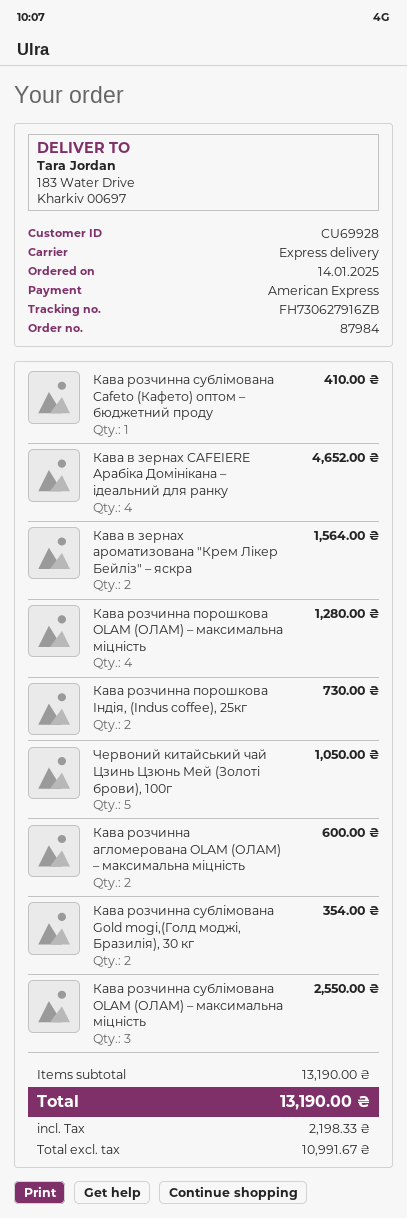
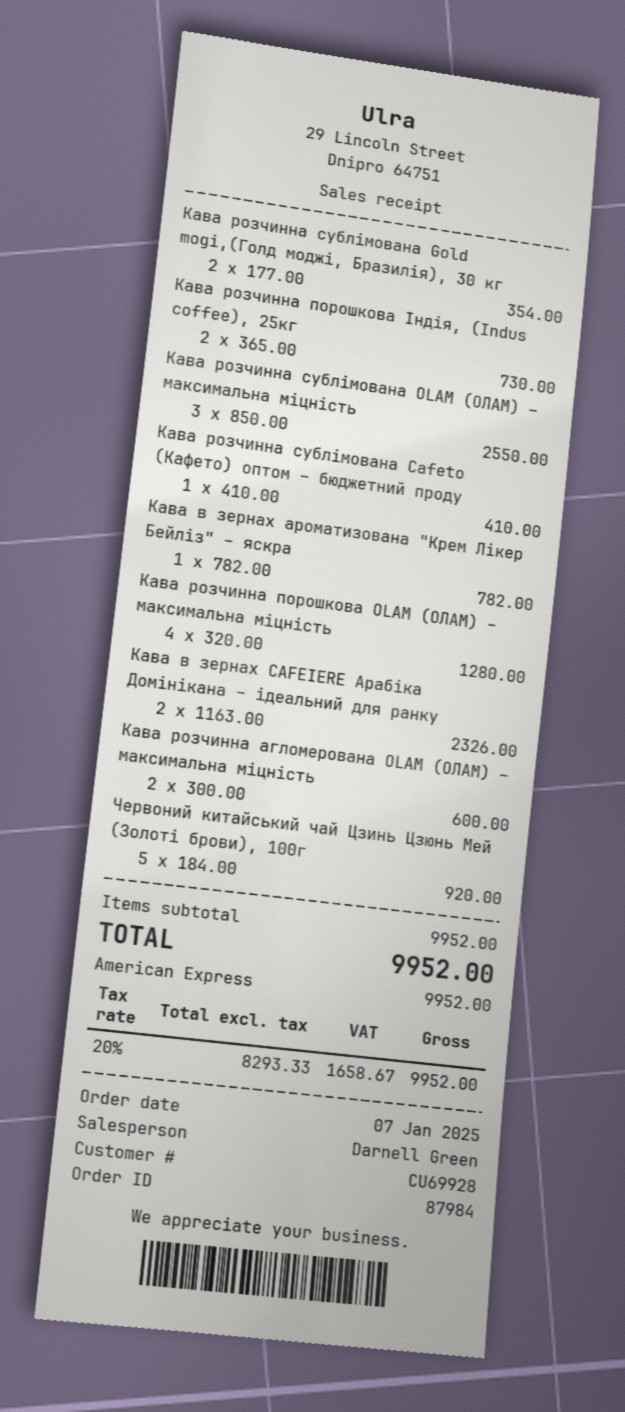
order date: 2025-01-14 -> 2025-01-07
Кава в зернах CAFEIERE Арабіка Домінікана – ідеальний для ранку: 4 for 4652.00 -> 2 for 2326.00
Кава в зернах ароматизована "Крем Лікер Бейліз" – яскра: 2 for 1564.00 -> 1 for 782.00
Червоний китайський чай Цзинь Цзюнь Мей (Золоті брови), 100г: 5 for 1050.00 -> 5 for 920.00
subtotal: 13190.00 -> 9952.00
net: 10991.67 -> 8293.33
tax: 2198.33 -> 1658.67
total: 13190.00 -> 9952.00

